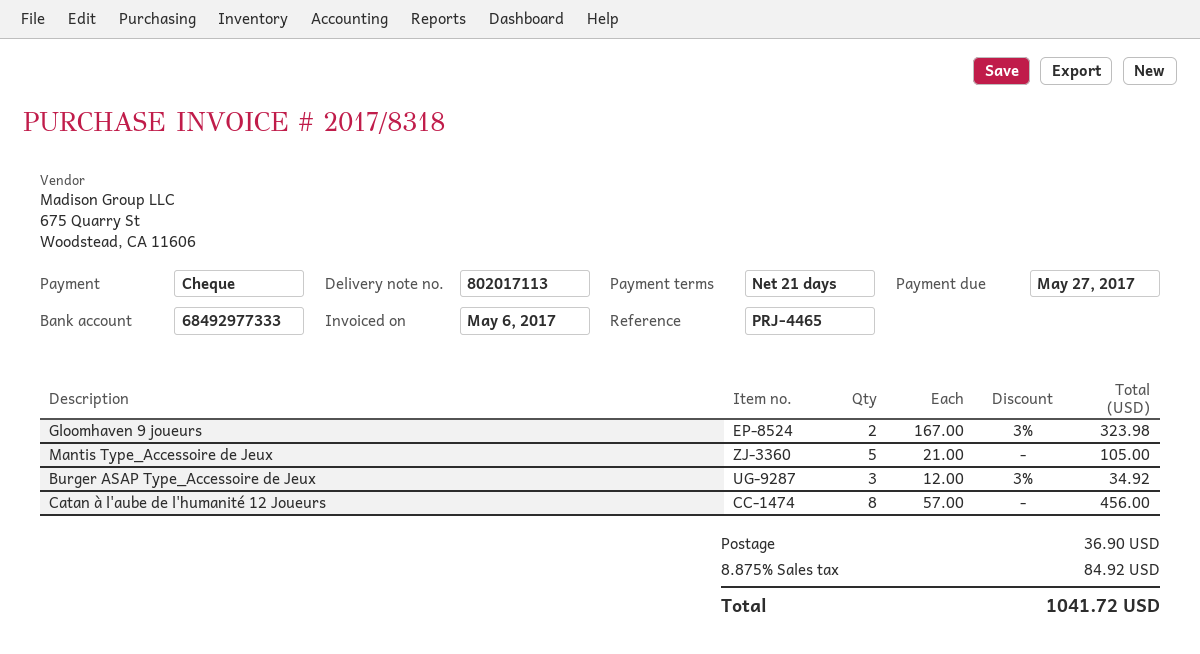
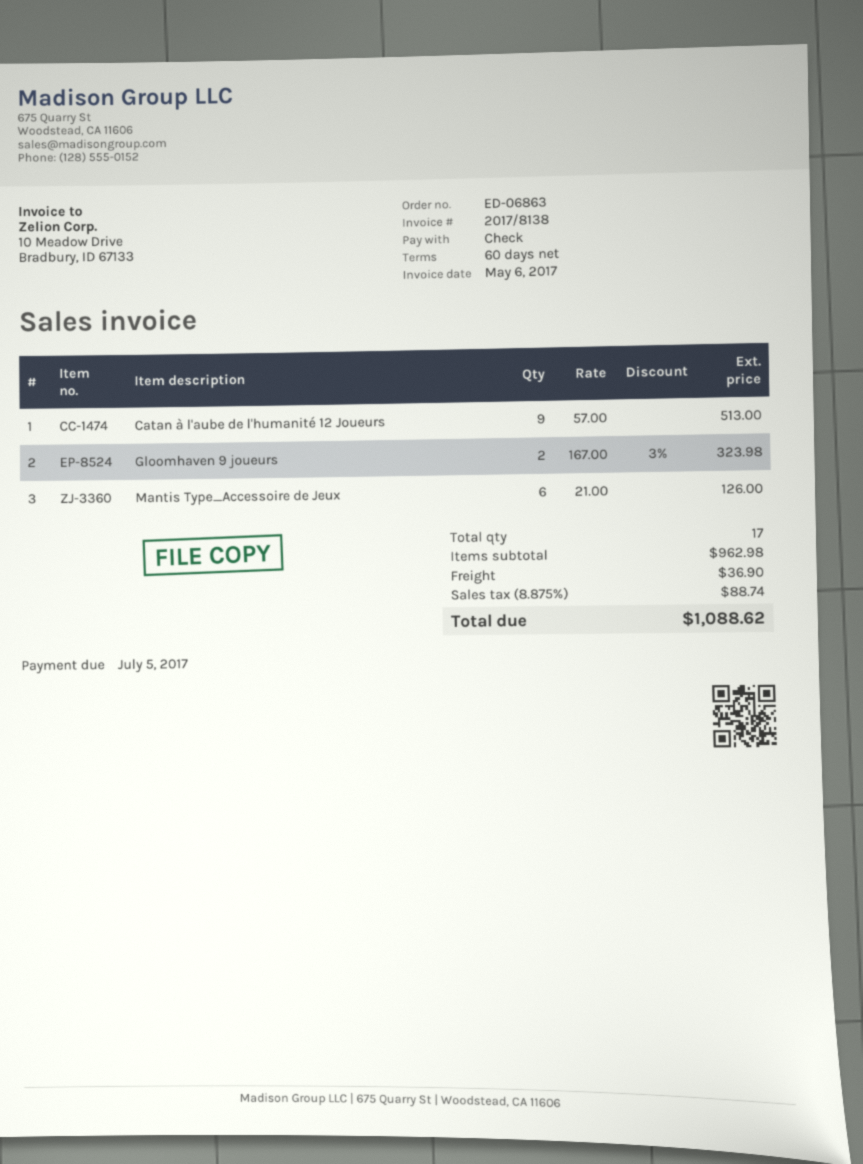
invoice number: 2017/8318 -> 2017/8138
payment terms: 21 days -> 60 days
due date: 2017-05-27 -> 2017-07-05
Mantis Type_Accessoire de Jeux: 5 x 21.00 = 105.00 -> 6 x 21.00 = 126.00
Burger ASAP Type_Accessoire de Jeux: 3 x 12.00 - 3% = 34.92 -> none
Catan à l'aube de l'humanité 12 Joueurs: 8 x 57.00 = 456.00 -> 9 x 57.00 = 513.00
tax: 8.875% = 84.92 -> 8.875% = 88.74
total: 1041.72 -> 1088.62

